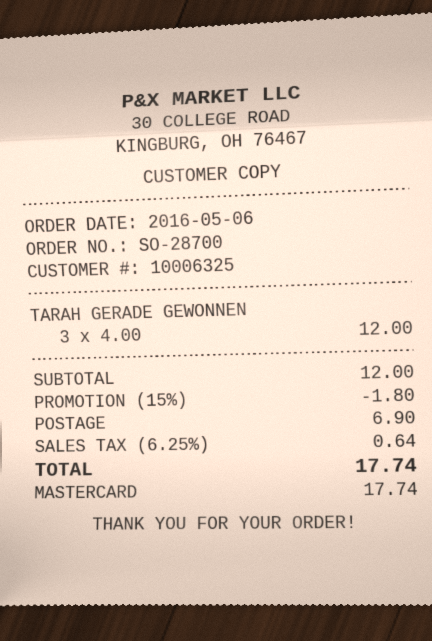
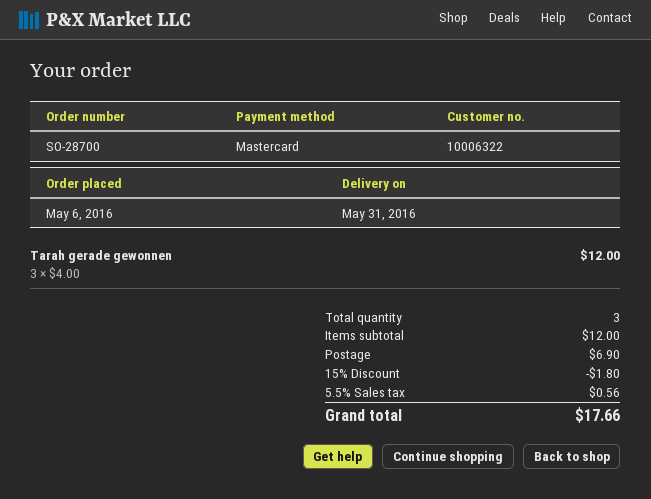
customer number: 10006325 -> 10006322
tax: 6.25% = 0.64 -> 5.5% = 0.56
total: 17.74 -> 17.66

